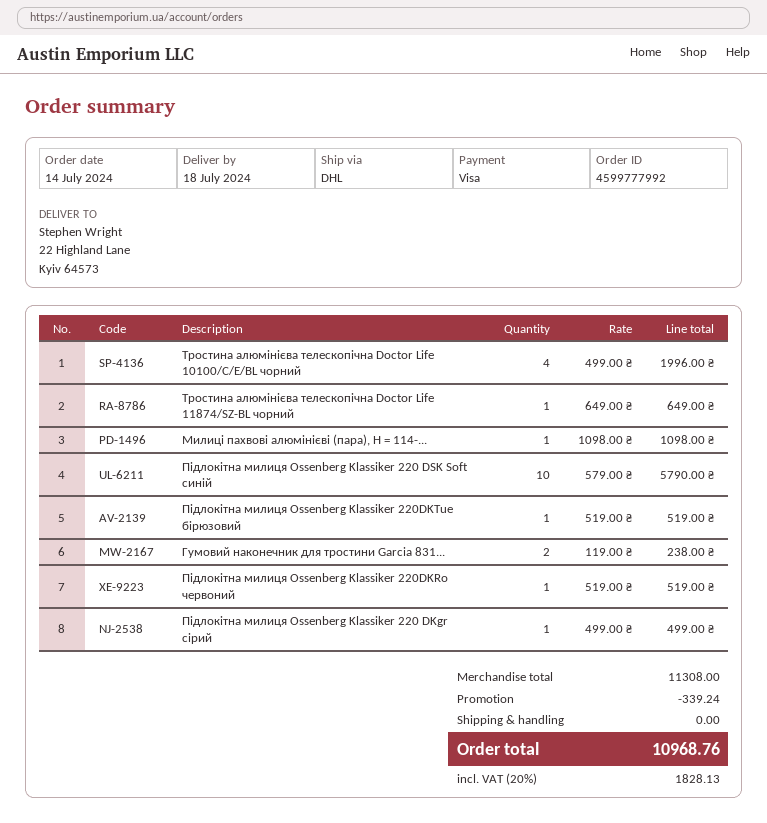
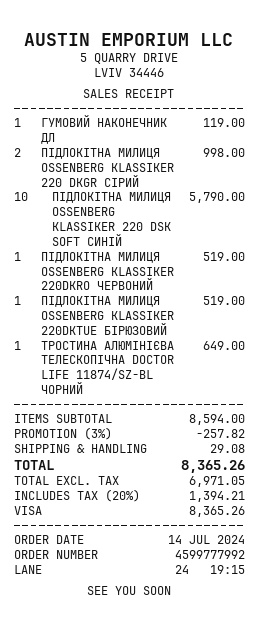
Тростина алюмінієва телескопічна Doctor Life 10100/C/E/BL чорний: 4 for 1996.00 -> none
Милиці пахвові алюмінієві (пара), H = 114-...: 1 for 1098.00 -> none
Гумовий наконечник для тростини Garcia 831...: 2 for 238.00 -> 1 for 119.00
Підлокітна милиця Ossenberg Klassiker 220 DKgr сірий: 1 for 499.00 -> 2 for 998.00
subtotal: 11308.00 -> 8594.00
discount: 339.24 -> 257.82
shipping: 0.00 -> 29.08
tax: 20% = 1828.13 -> 20% = 1394.21
total: 10968.76 -> 8365.26

